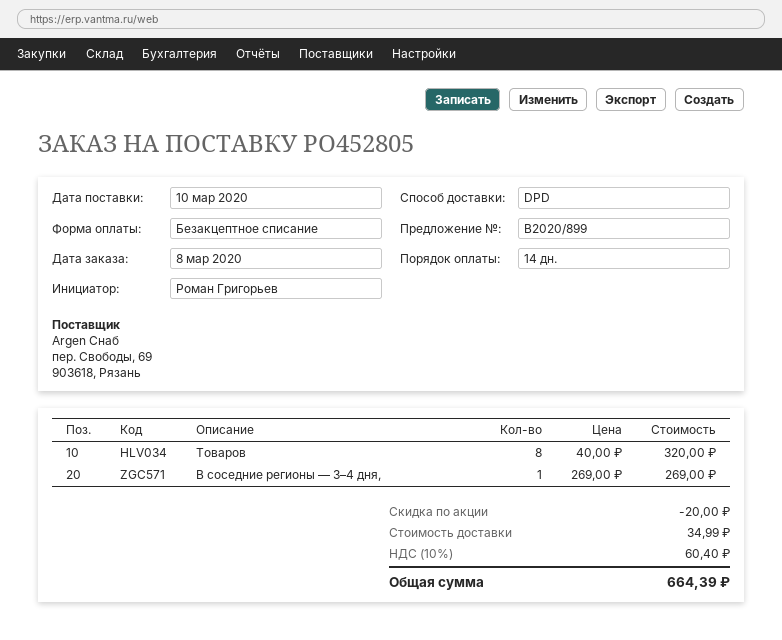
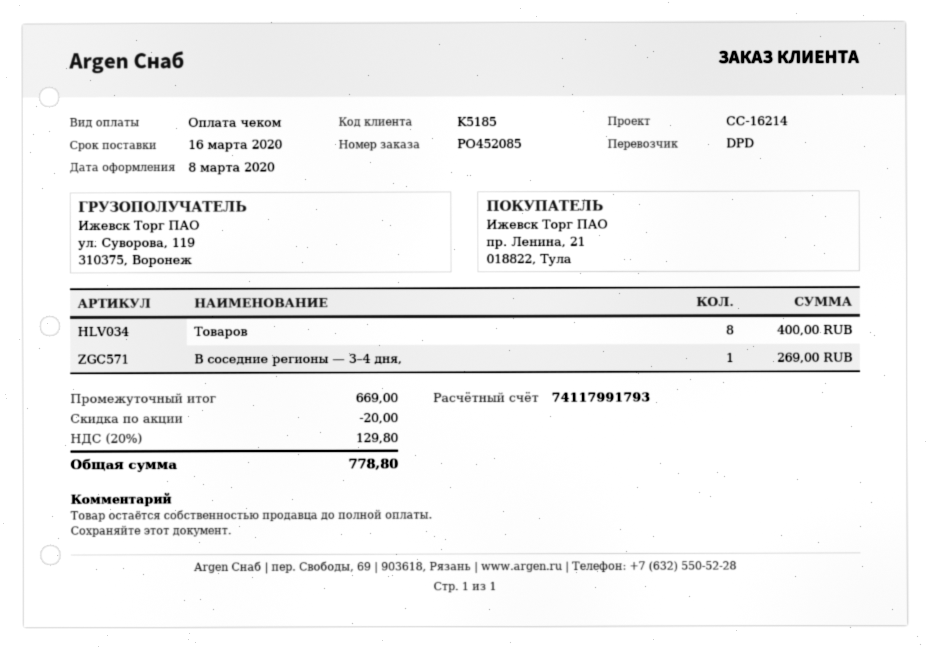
order number: PO452805 -> PO452085
delivery date: 2020-03-10 -> 2020-03-16
payment method: direct debit -> cheque
Товаров: 8 for 320.00 -> 8 for 400.00
shipping: 34.99 -> none
tax: 10% = 60.40 -> 20% = 129.80
total: 664.39 -> 778.80

